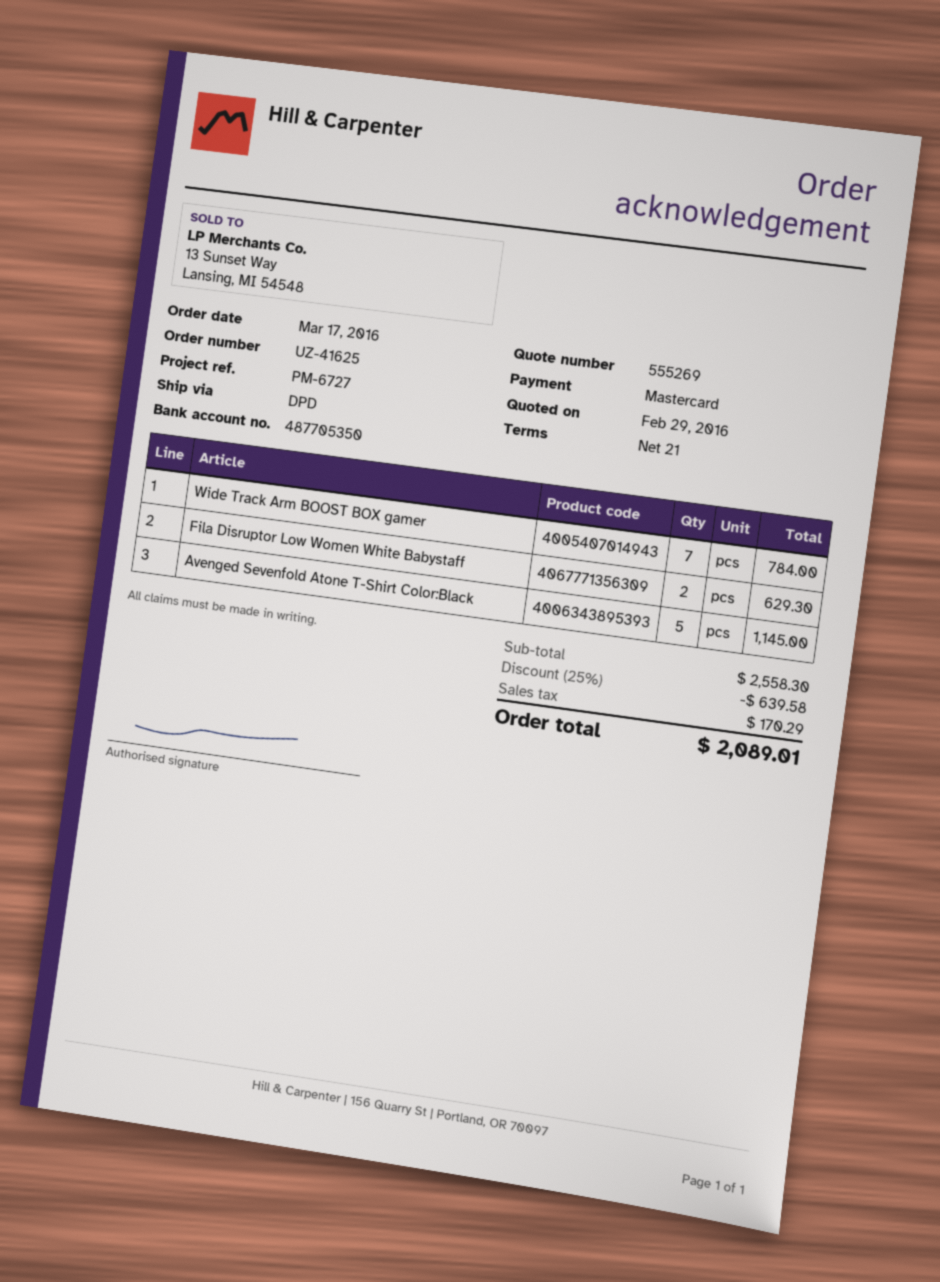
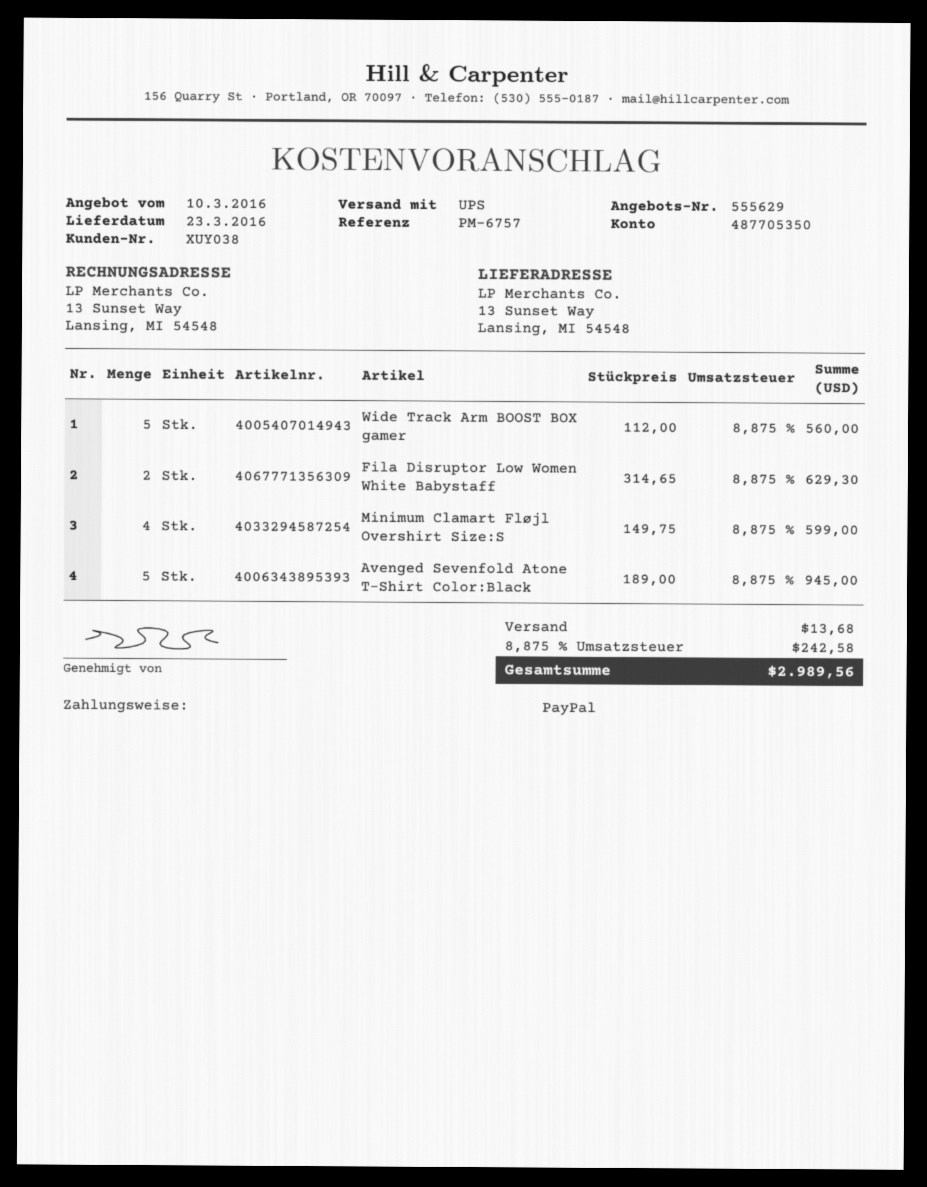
quote number: 555269 -> 555629
quote date: 2016-02-29 -> 2016-03-10
reference: PM-6727 -> PM-6757
payment method: Mastercard -> PayPal
shipping method: DPD -> UPS
Wide Track Arm BOOST BOX gamer: 7 for 784.00 -> 5 for 560.00
Avenged Sevenfold Atone T-Shirt Color:Black: 5 for 1145.00 -> 5 for 945.00
Minimum Clamart Fløjl Overshirt Size:S: none -> 4 for 599.00
discount: 25% = 639.58 -> none
shipping: none -> 13.68
tax: 170.29 -> 242.58
total: 2089.01 -> 2989.56

